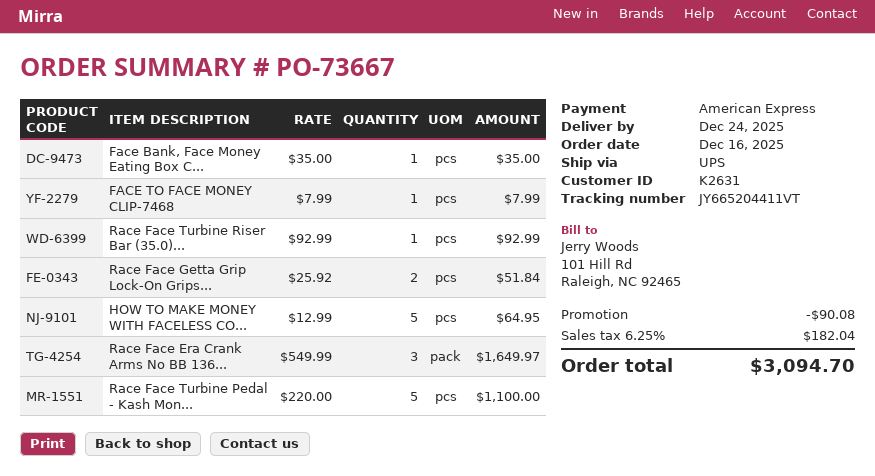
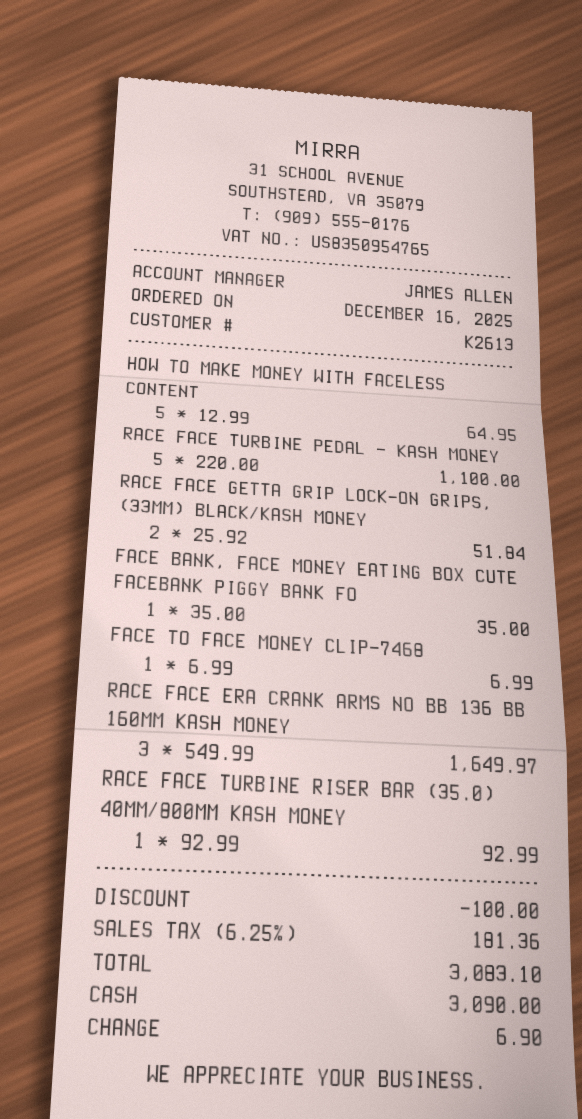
customer number: K2631 -> K2613
payment method: American Express -> cash
FACE TO FACE MONEY CLIP-7468: 1 x 7.99 = 7.99 -> 1 x 6.99 = 6.99
discount: 90.08 -> 100.00
tax: 6.25% = 182.04 -> 6.25% = 181.36
total: 3094.70 -> 3083.10

